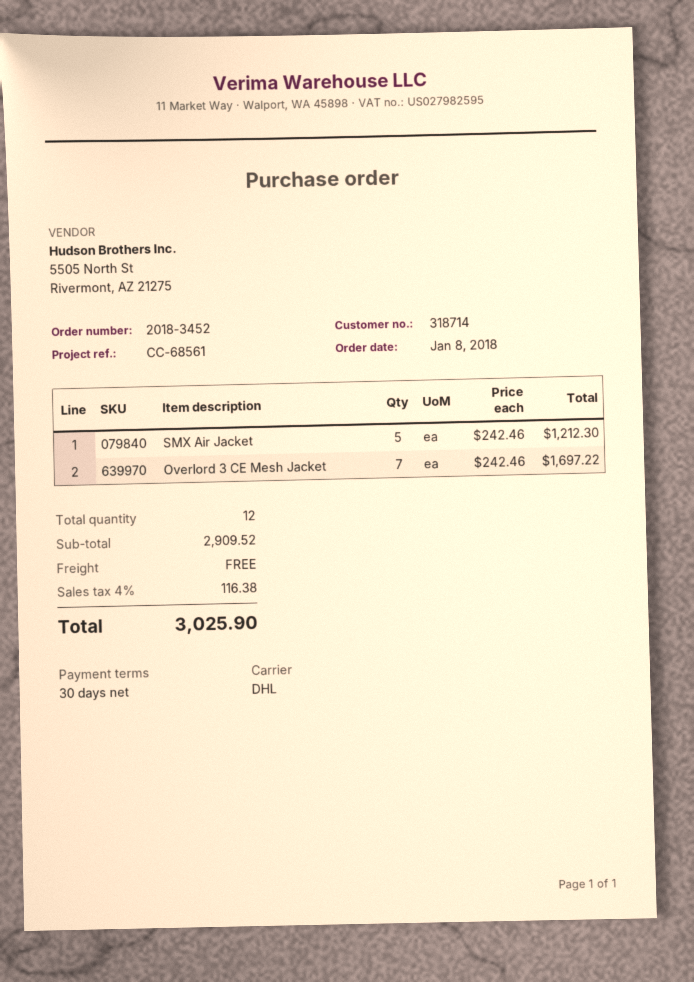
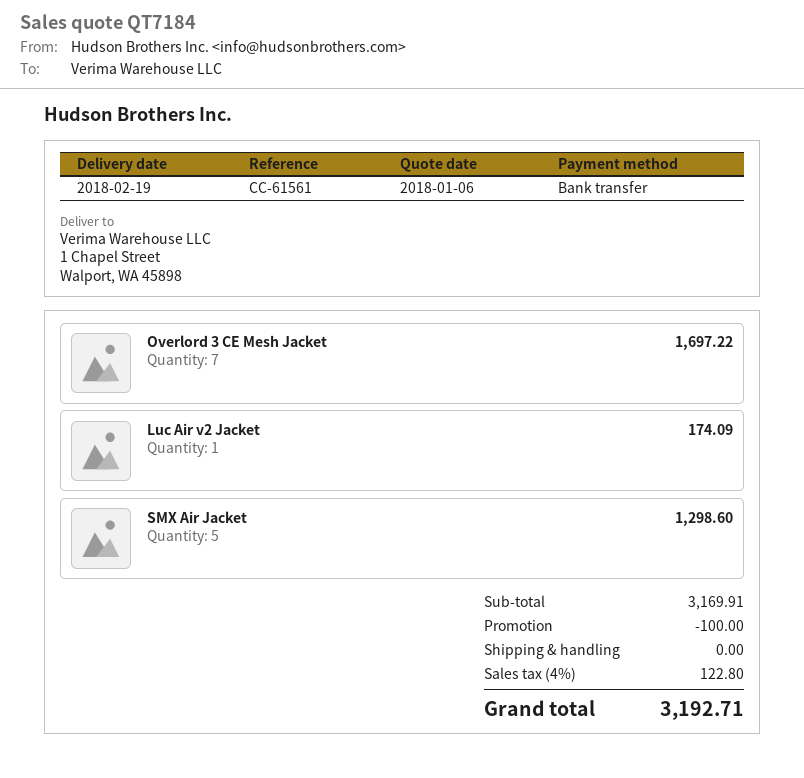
reference: CC-68561 -> CC-61561
SMX Air Jacket: 5 for 1212.30 -> 5 for 1298.60
Luc Air v2 Jacket: none -> 1 for 174.09
subtotal: 2909.52 -> 3169.91
discount: none -> 100.00
tax: 4% = 116.38 -> 4% = 122.80
total: 3025.90 -> 3192.71

